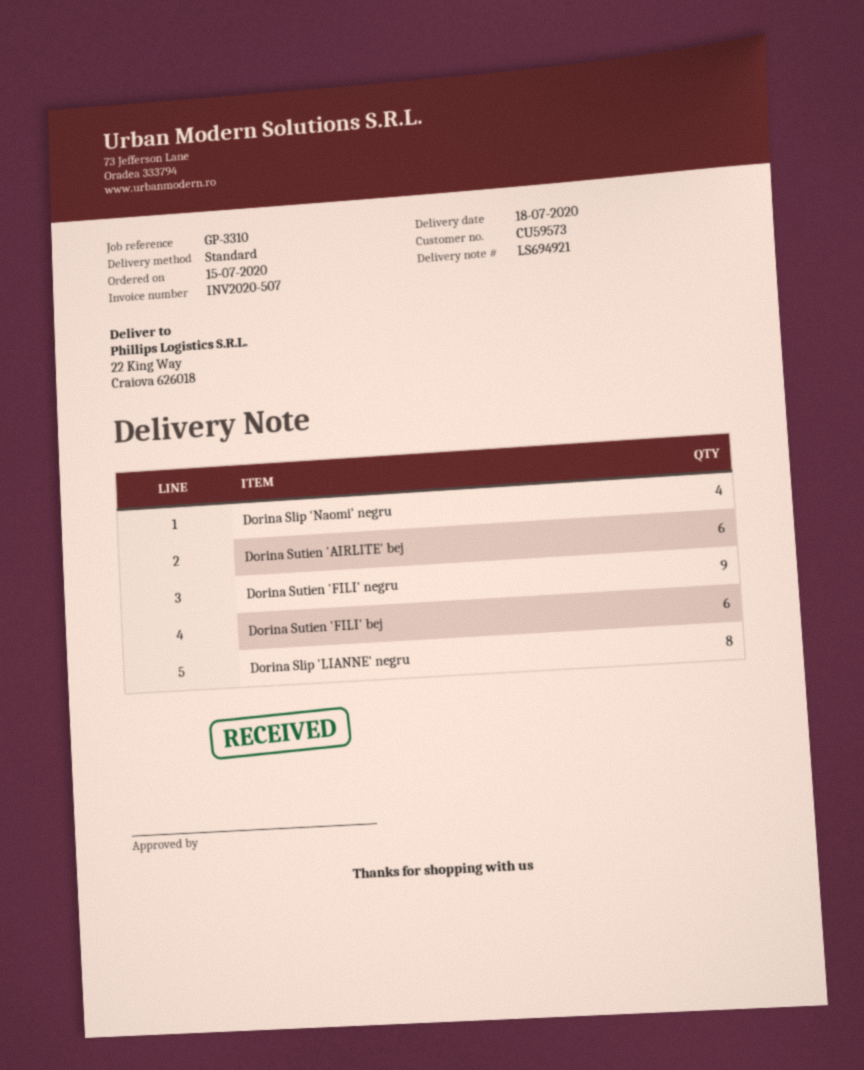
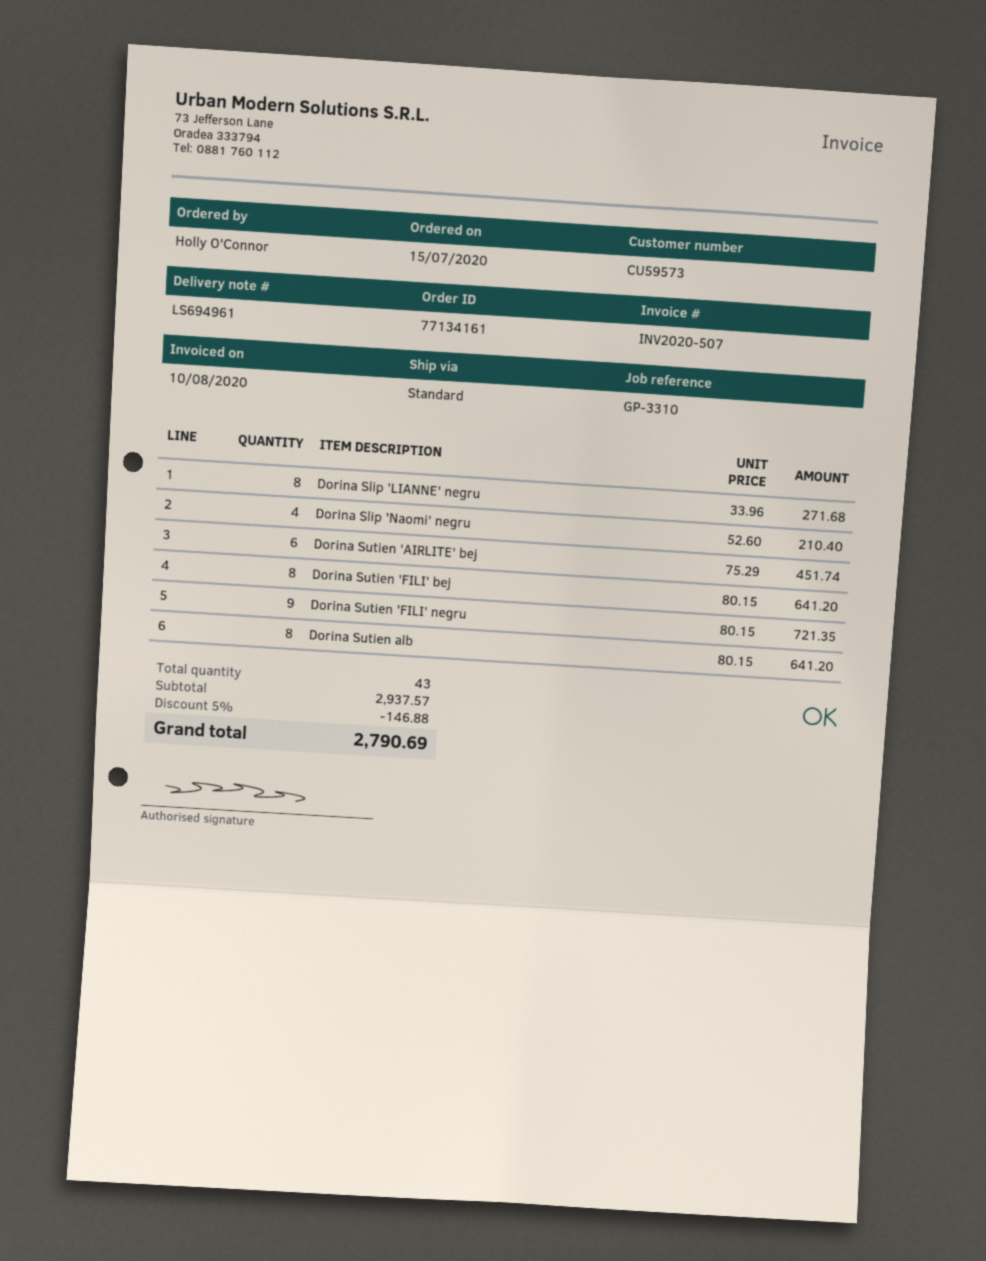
delivery note number: LS694921 -> LS694961
Dorina Sutien 'FILI' bej: 6 -> 8
Dorina Sutien alb: none -> 8

